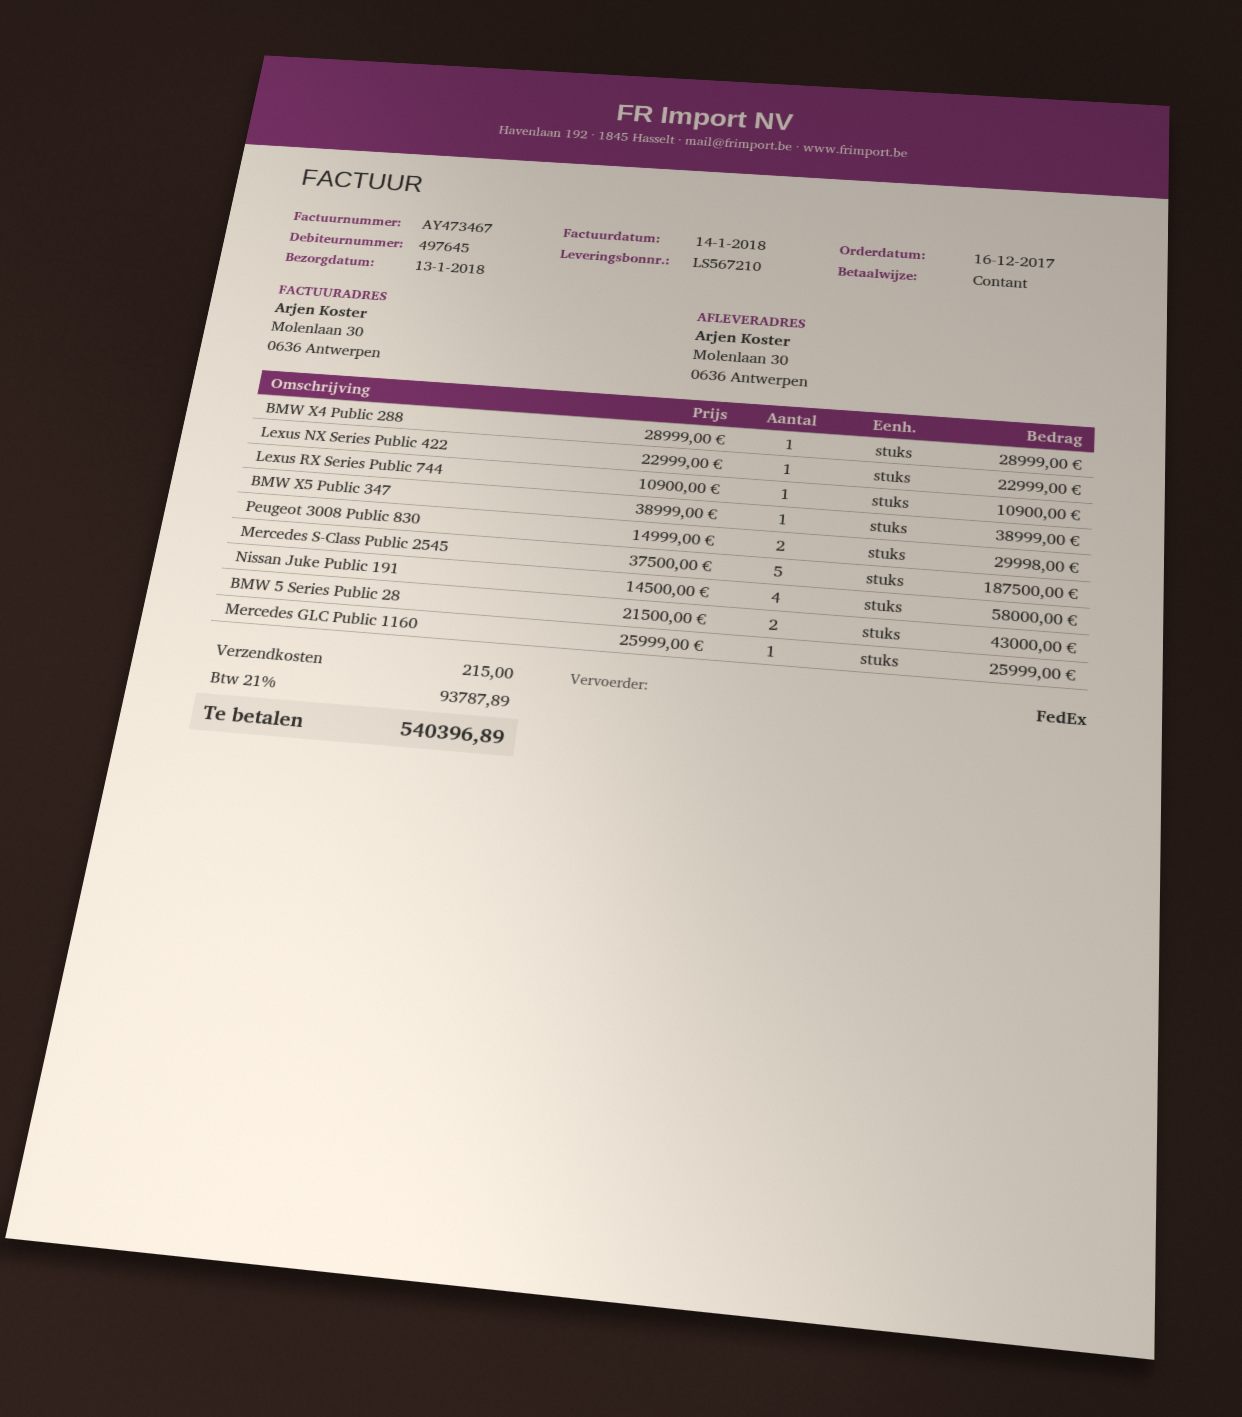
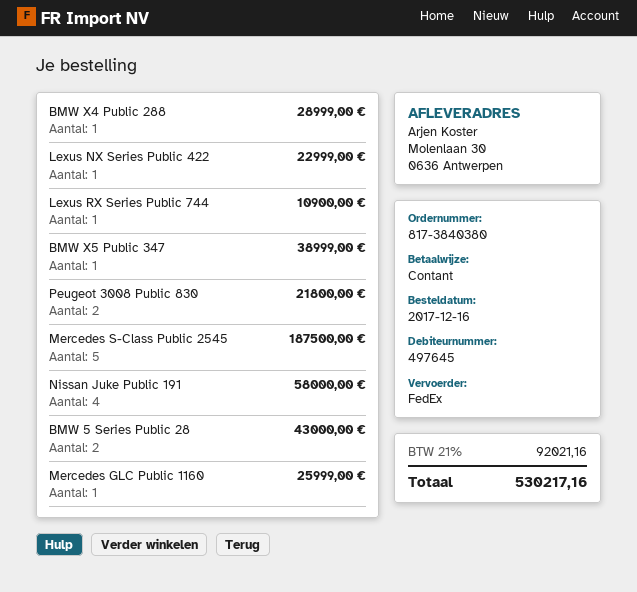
Peugeot 3008 Public 830: 2 for 29998.00 -> 2 for 21800.00
shipping: 215.00 -> none
tax: 21% = 93787.89 -> 21% = 92021.16
total: 540396.89 -> 530217.16

